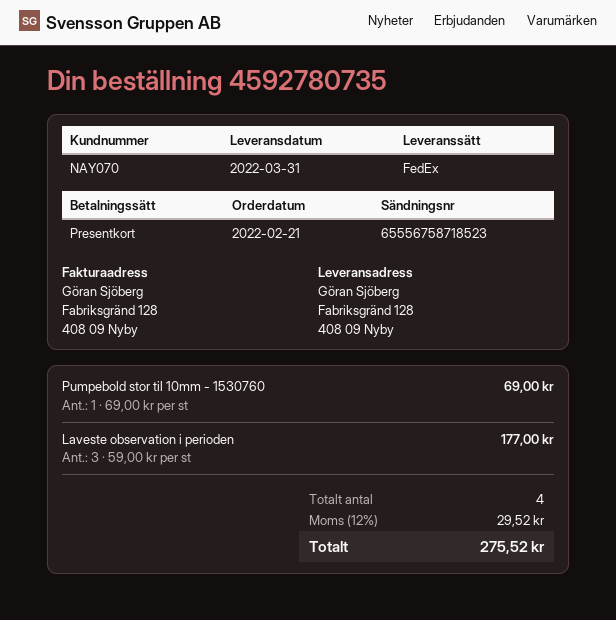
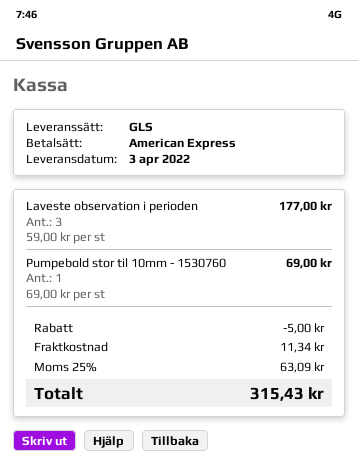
delivery date: 2022-03-31 -> 2022-04-03
payment method: gift card -> American Express
shipping method: FedEx -> GLS
discount: none -> 5.00
shipping: none -> 11.34
tax: 12% = 29.52 -> 25% = 63.09
total: 275.52 -> 315.43

